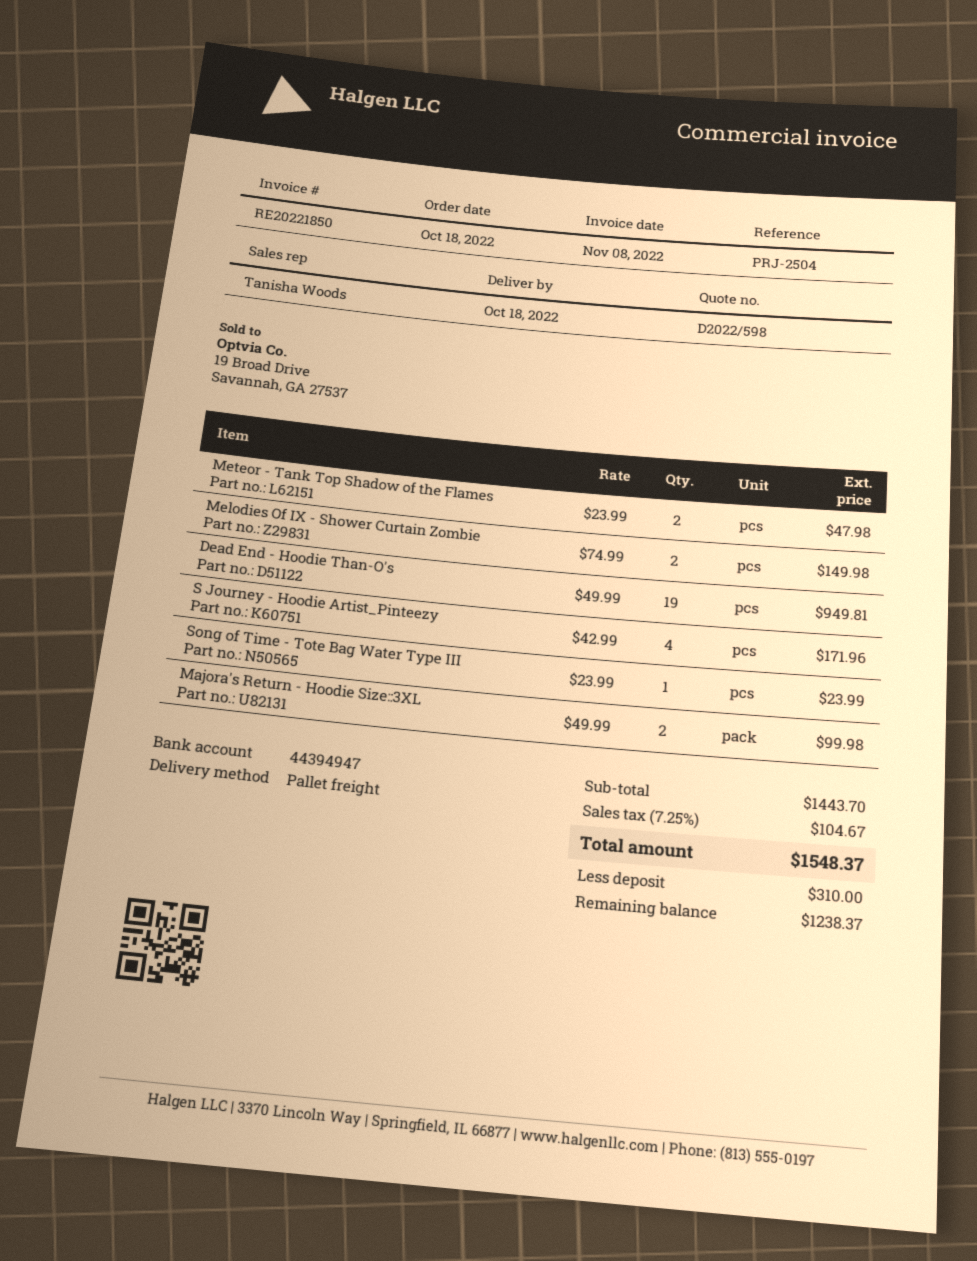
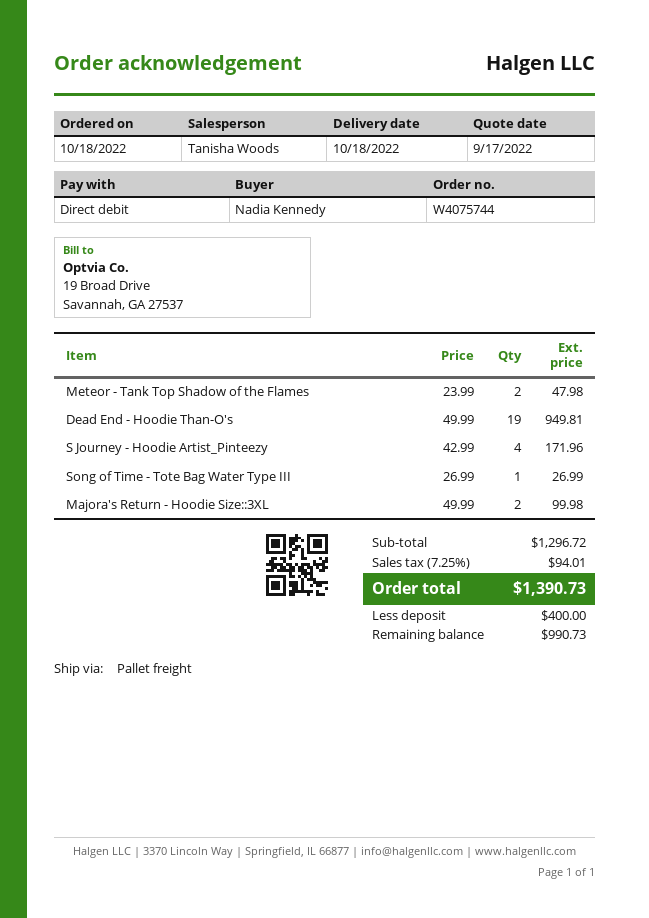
Melodies Of IX - Shower Curtain Zombie: 2 x 74.99 = 149.98 -> none
Song of Time - Tote Bag Water Type III: 1 x 23.99 = 23.99 -> 1 x 26.99 = 26.99
subtotal: 1443.70 -> 1296.72
tax: 7.25% = 104.67 -> 7.25% = 94.01
total: 1548.37 -> 1390.73
deposit: 310.00 -> 400.00
balance: 1238.37 -> 990.73

